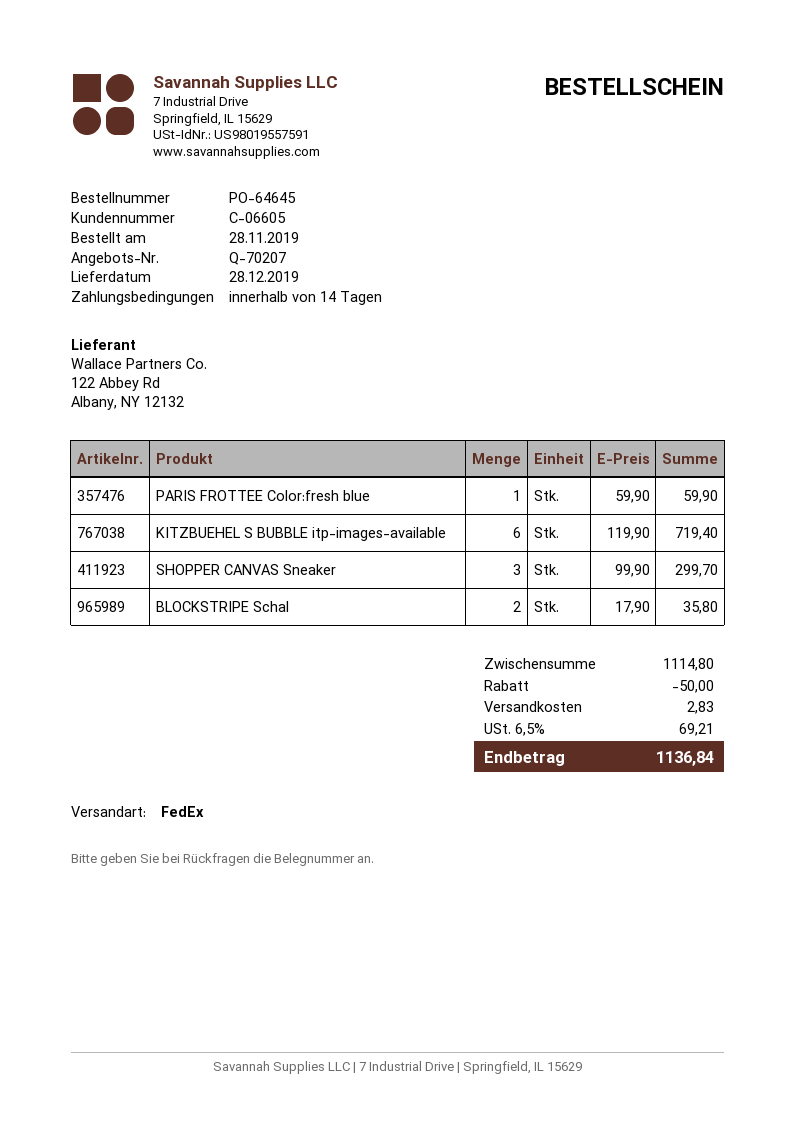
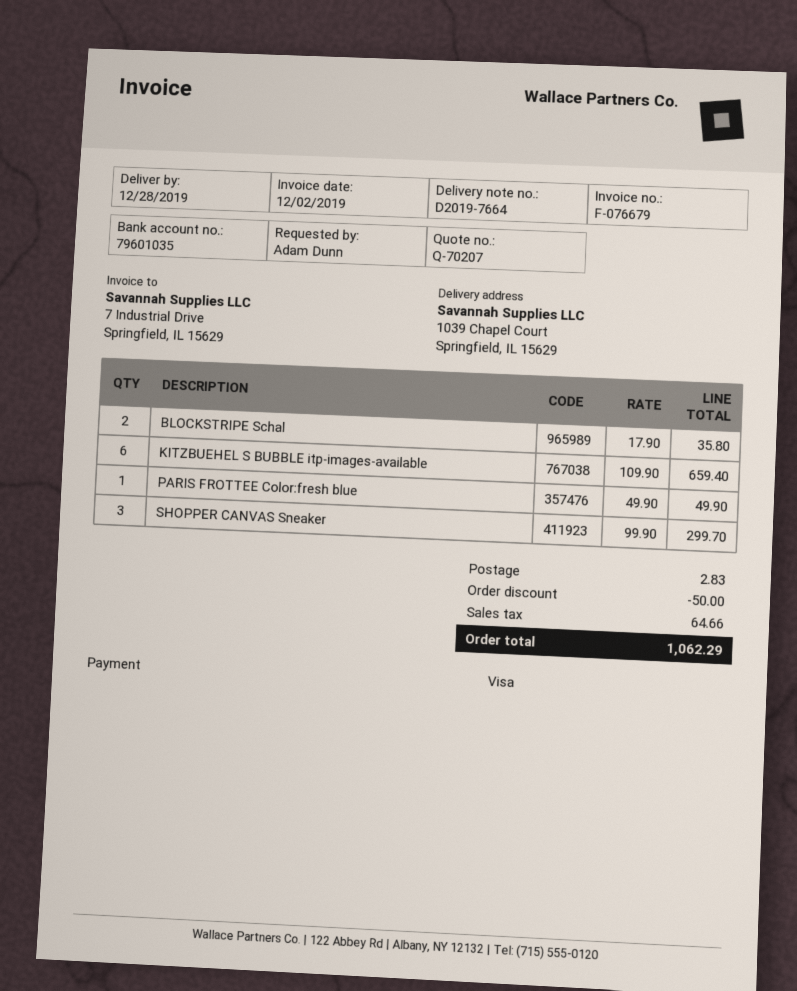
PARIS FROTTEE Color:fresh blue: 1 x 59.90 = 59.90 -> 1 x 49.90 = 49.90
KITZBUEHEL S BUBBLE itp-images-available: 6 x 119.90 = 719.40 -> 6 x 109.90 = 659.40
tax: 69.21 -> 64.66
total: 1136.84 -> 1062.29

